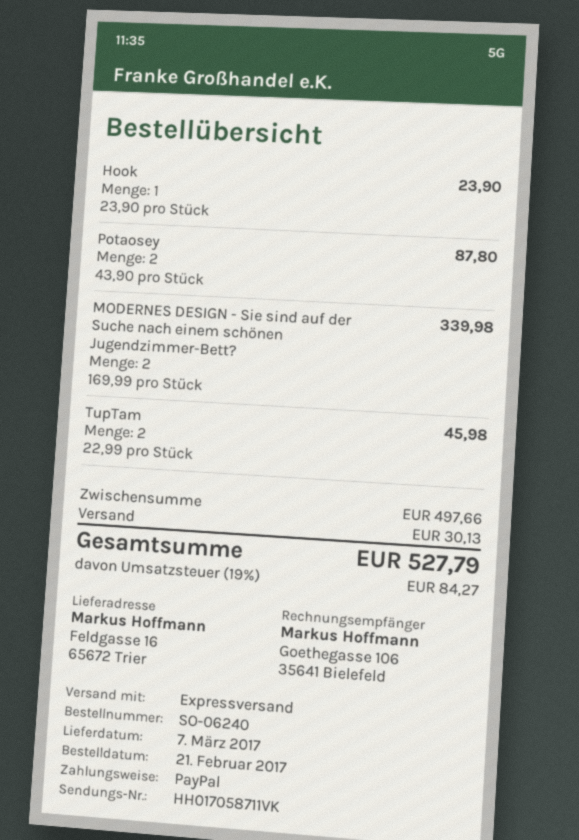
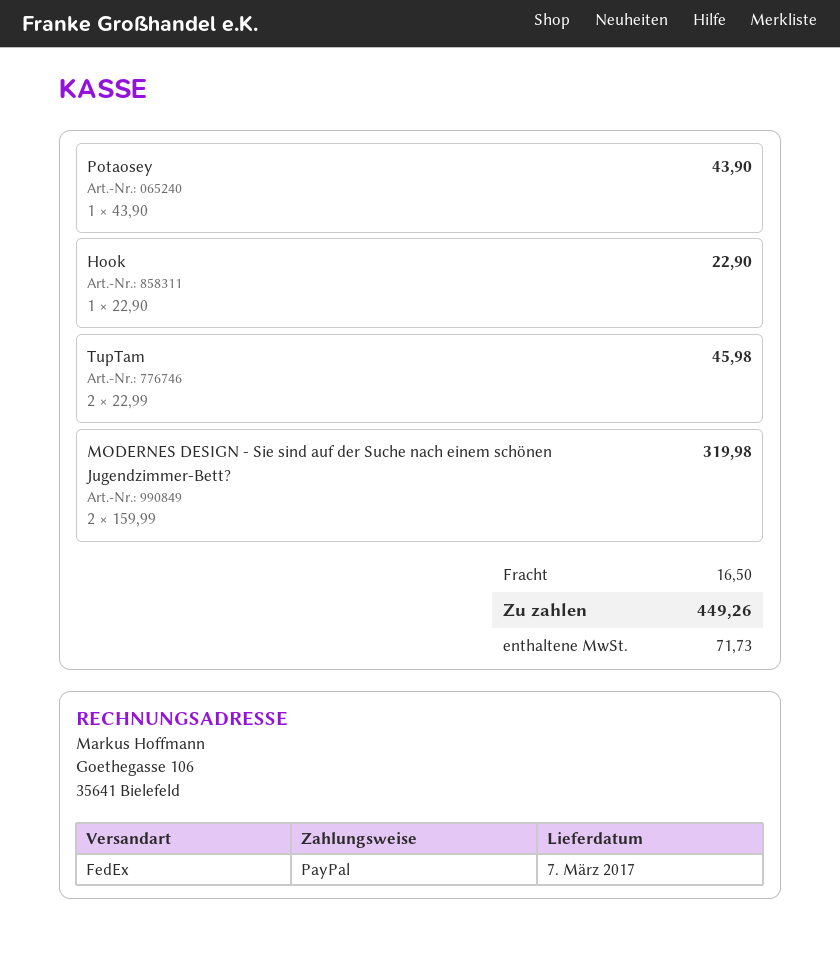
shipping method: express -> FedEx
Hook: 1 x 23.90 = 23.90 -> 1 x 22.90 = 22.90
Potaosey: 2 x 43.90 = 87.80 -> 1 x 43.90 = 43.90
MODERNES DESIGN - Sie sind auf der Suche nach einem schönen Jugendzimmer-Bett?: 2 x 169.99 = 339.98 -> 2 x 159.99 = 319.98
shipping: 30.13 -> 16.50
tax: 84.27 -> 71.73
total: 527.79 -> 449.26

